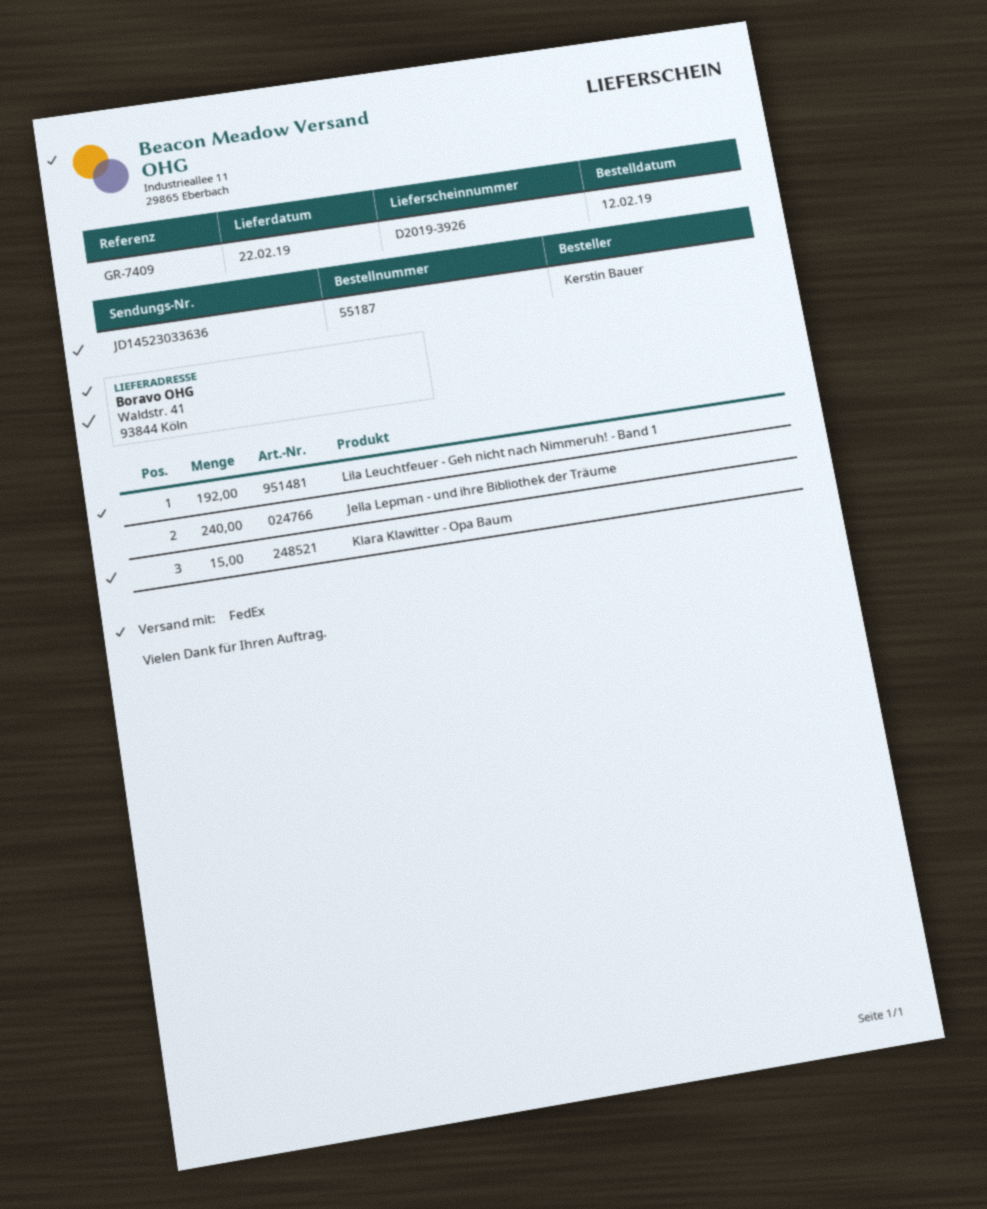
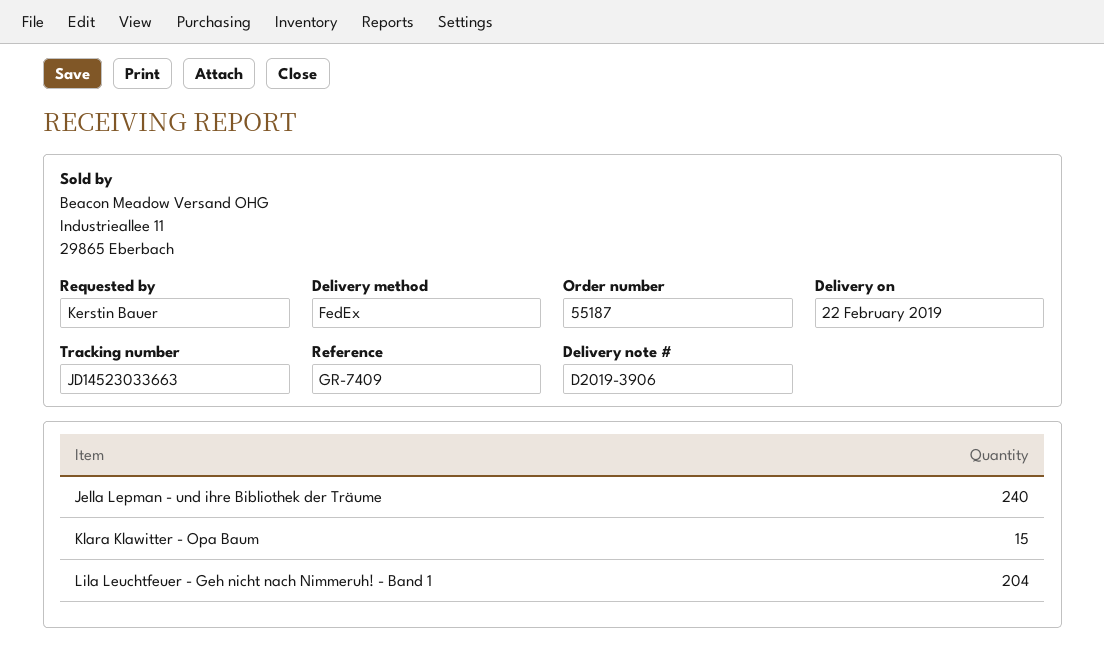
delivery note number: D2019-3926 -> D2019-3906
tracking number: JD14523033636 -> JD14523033663
Lila Leuchtfeuer - Geh nicht nach Nimmeruh! - Band 1: 192 -> 204

